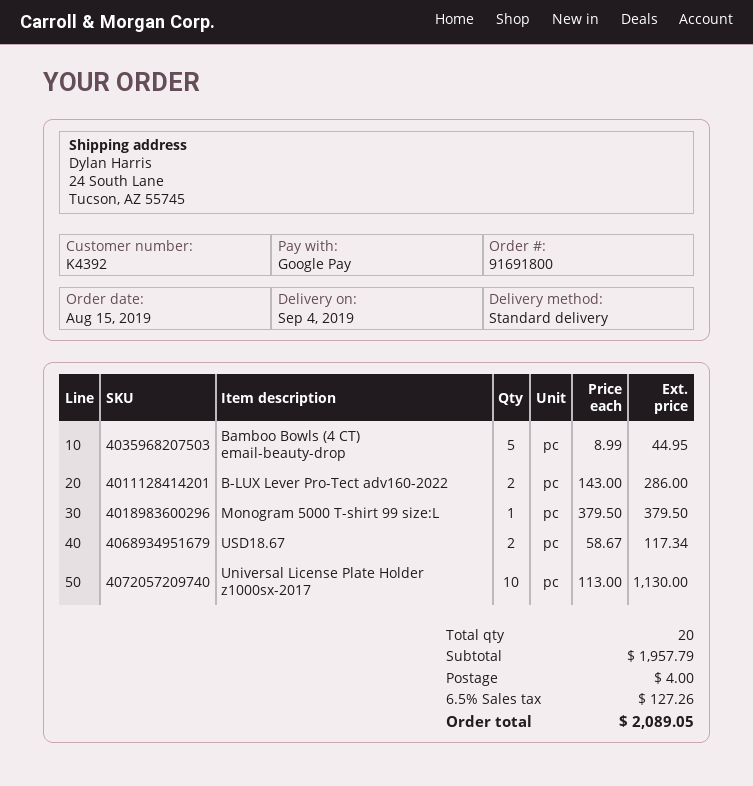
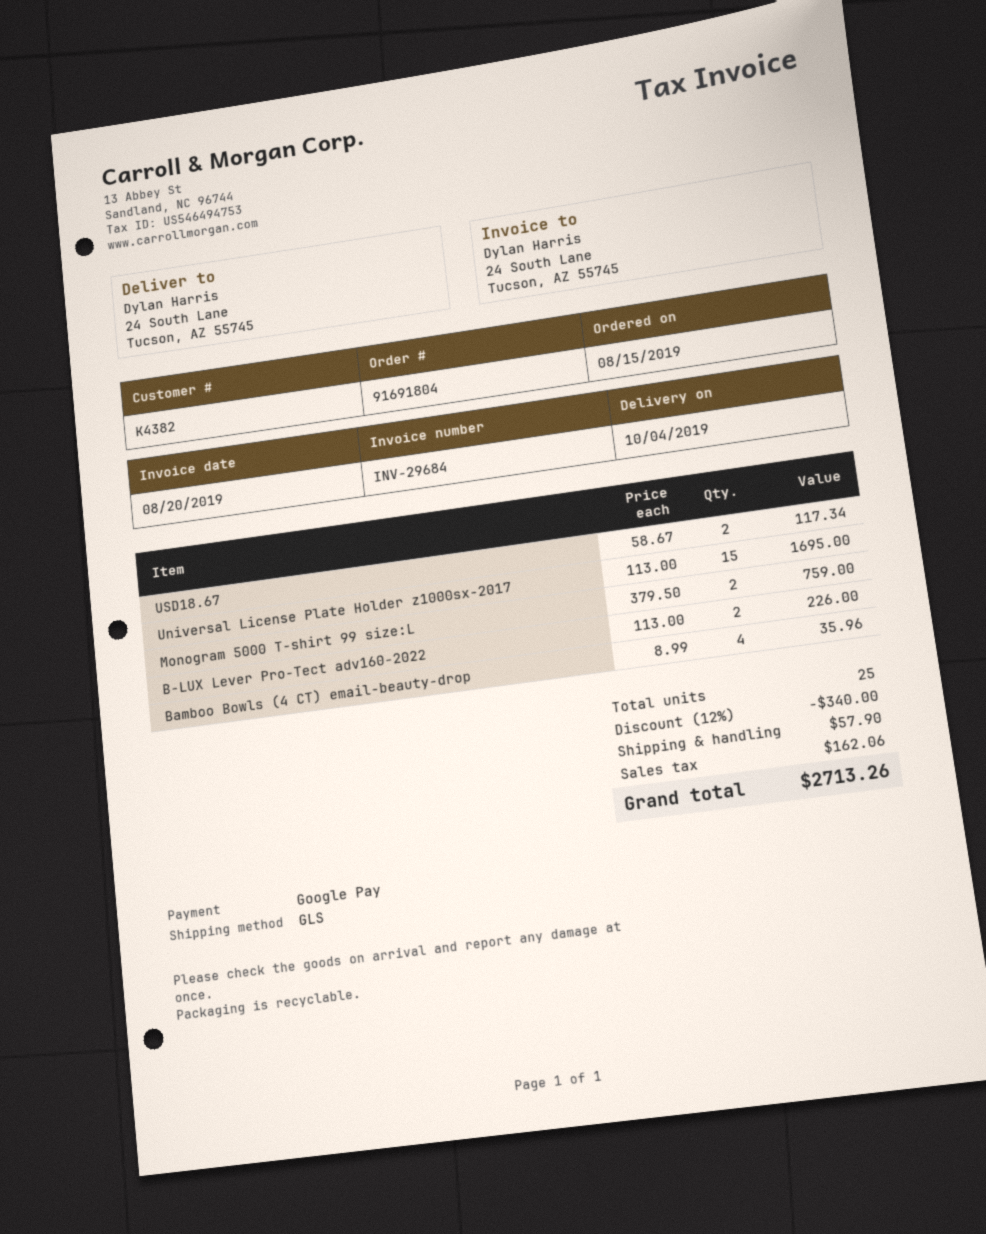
order number: 91691800 -> 91691804
delivery date: 2019-09-04 -> 2019-10-04
customer number: K4392 -> K4382
shipping method: standard -> GLS
Bamboo Bowls (4 CT) email-beauty-drop: 5 x 8.99 = 44.95 -> 4 x 8.99 = 35.96
B-LUX Lever Pro-Tect adv160-2022: 2 x 143.00 = 286.00 -> 2 x 113.00 = 226.00
Monogram 5000 T-shirt 99 size:L: 1 x 379.50 = 379.50 -> 2 x 379.50 = 759.00
Universal License Plate Holder z1000sx-2017: 10 x 113.00 = 1130.00 -> 15 x 113.00 = 1695.00
total quantity: 20 -> 25
discount: none -> 12% = 340.00
shipping: 4.00 -> 57.90
tax: 127.26 -> 162.06
total: 2089.05 -> 2713.26

